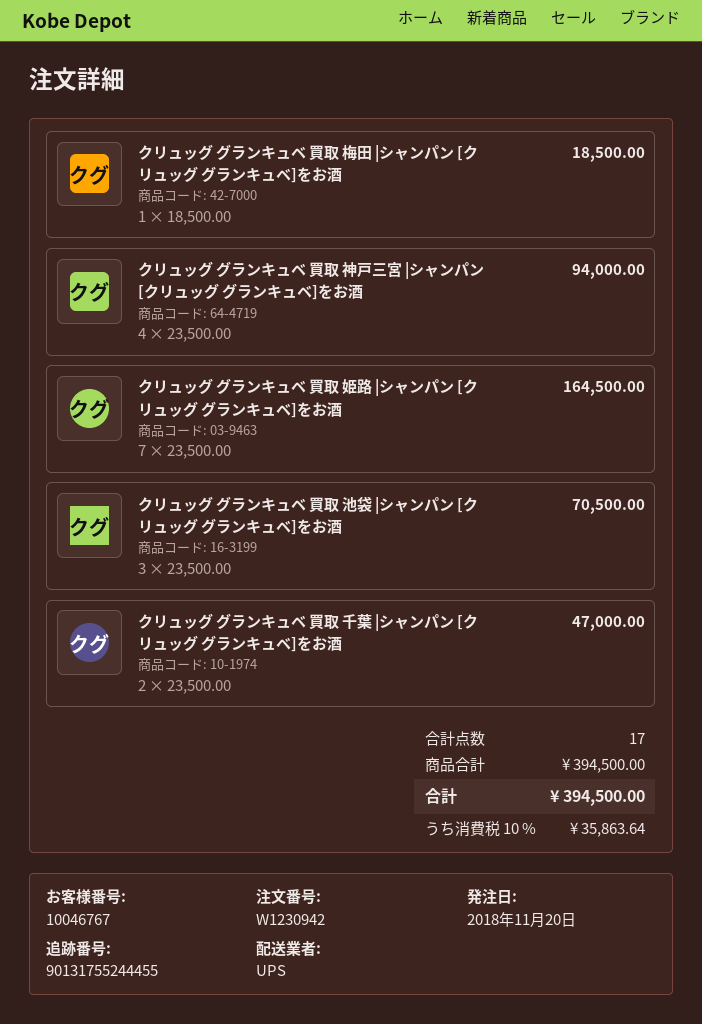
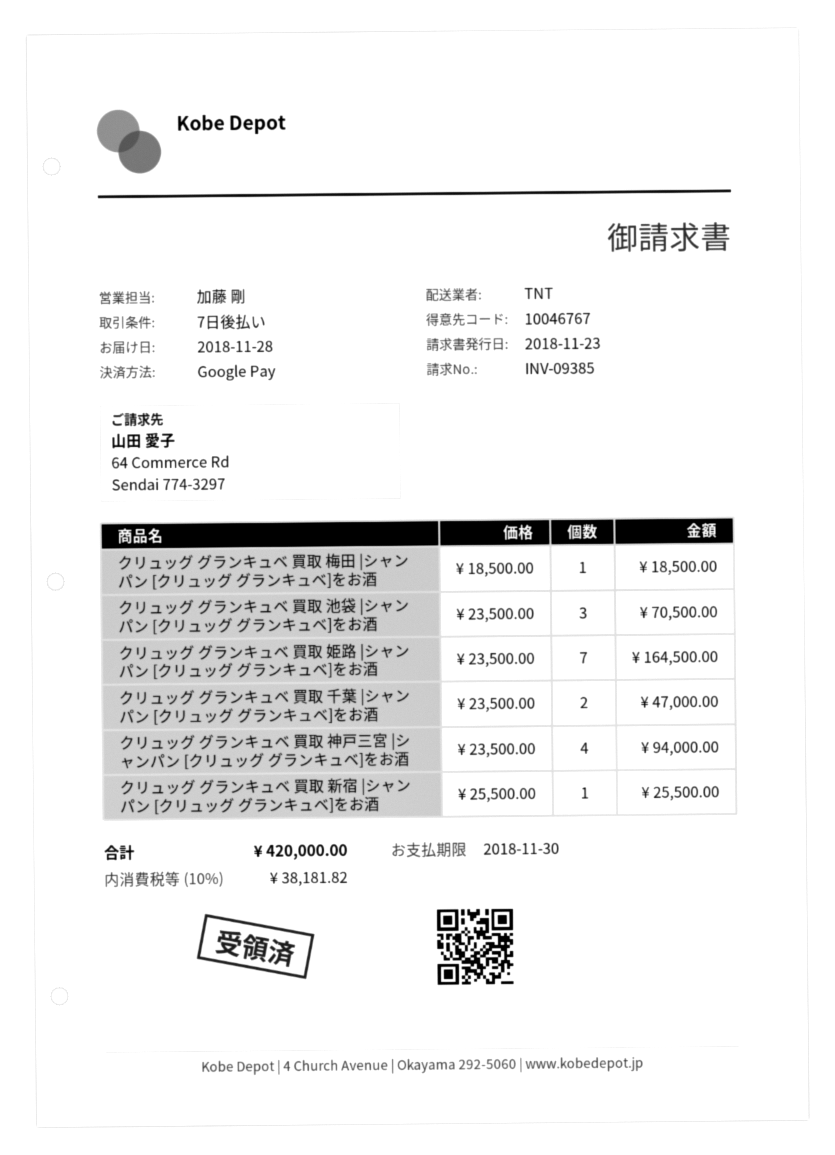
shipping method: UPS -> TNT
クリュッグ グランキュベ 買取 新宿 |シャンパン [クリュッグ グランキュベ]をお酒: none -> 1 x 25500.00 = 25500.00
tax: 10% = 35863.64 -> 10% = 38181.82
total: 394500.00 -> 420000.00

